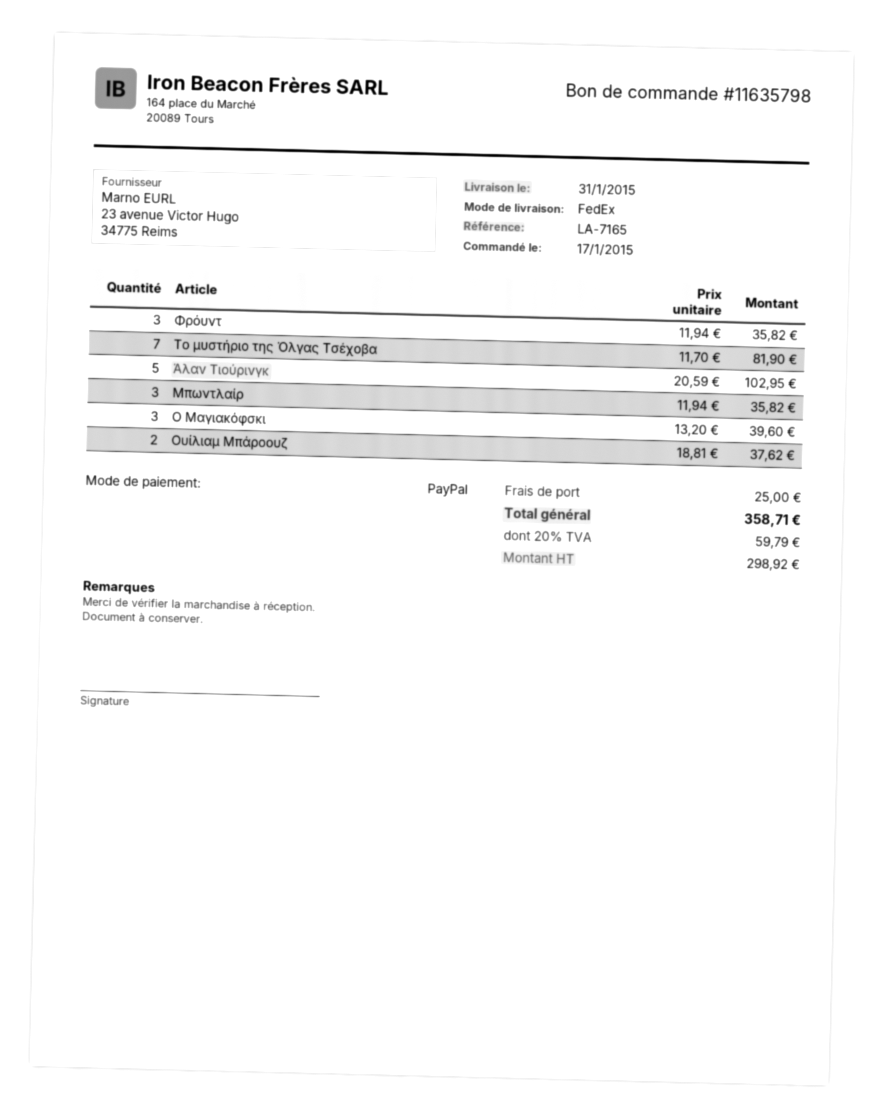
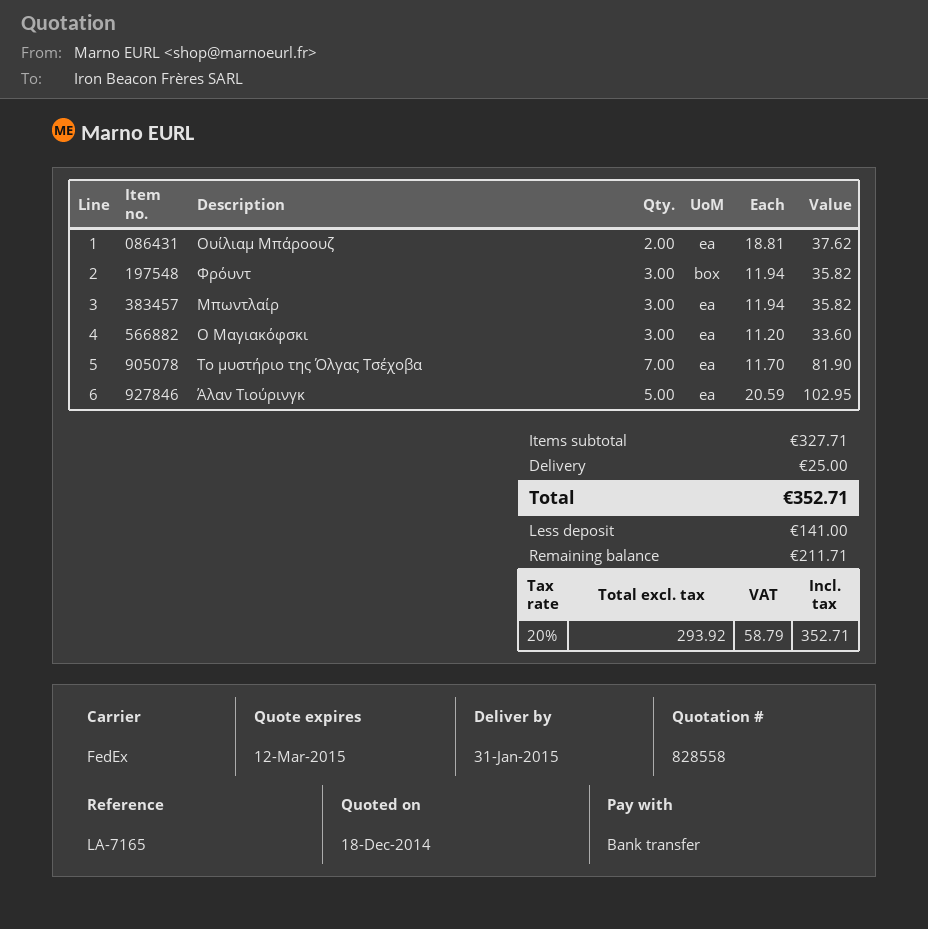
payment method: PayPal -> bank transfer
Ο Μαγιακόφσκι: 3 x 13.20 = 39.60 -> 3 x 11.20 = 33.60
net: 298.92 -> 293.92
tax: 20% = 59.79 -> 20% = 58.79
total: 358.71 -> 352.71

